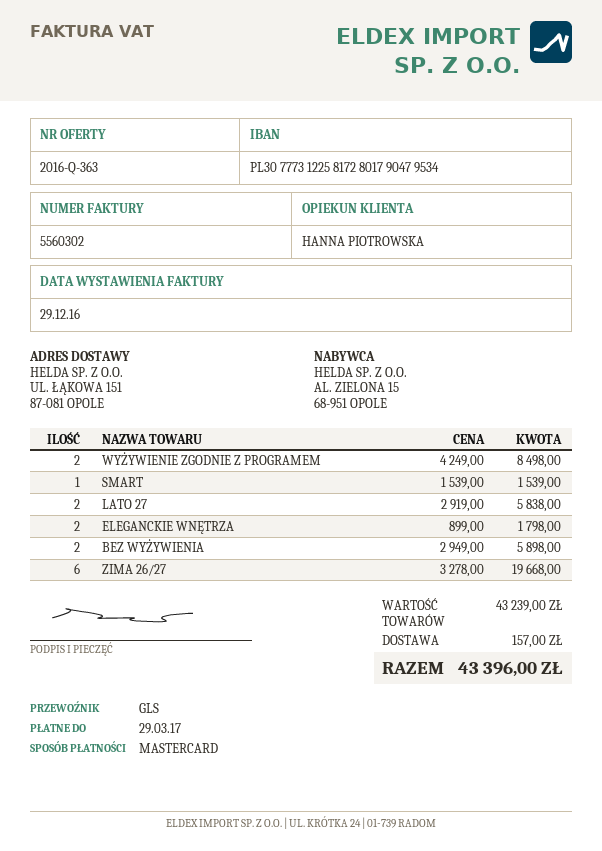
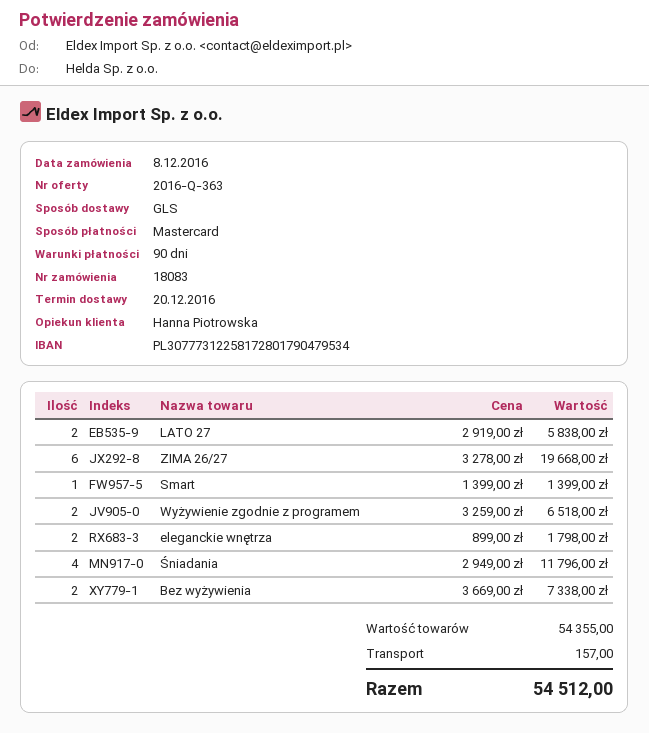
WYŻYWIENIE ZGODNIE Z PROGRAMEM: 2 x 4249.00 = 8498.00 -> 2 x 3259.00 = 6518.00
SMART: 1 x 1539.00 = 1539.00 -> 1 x 1399.00 = 1399.00
BEZ WYŻYWIENIA: 2 x 2949.00 = 5898.00 -> 2 x 3669.00 = 7338.00
Śniadania: none -> 4 x 2949.00 = 11796.00
subtotal: 43239.00 -> 54355.00
total: 43396.00 -> 54512.00

